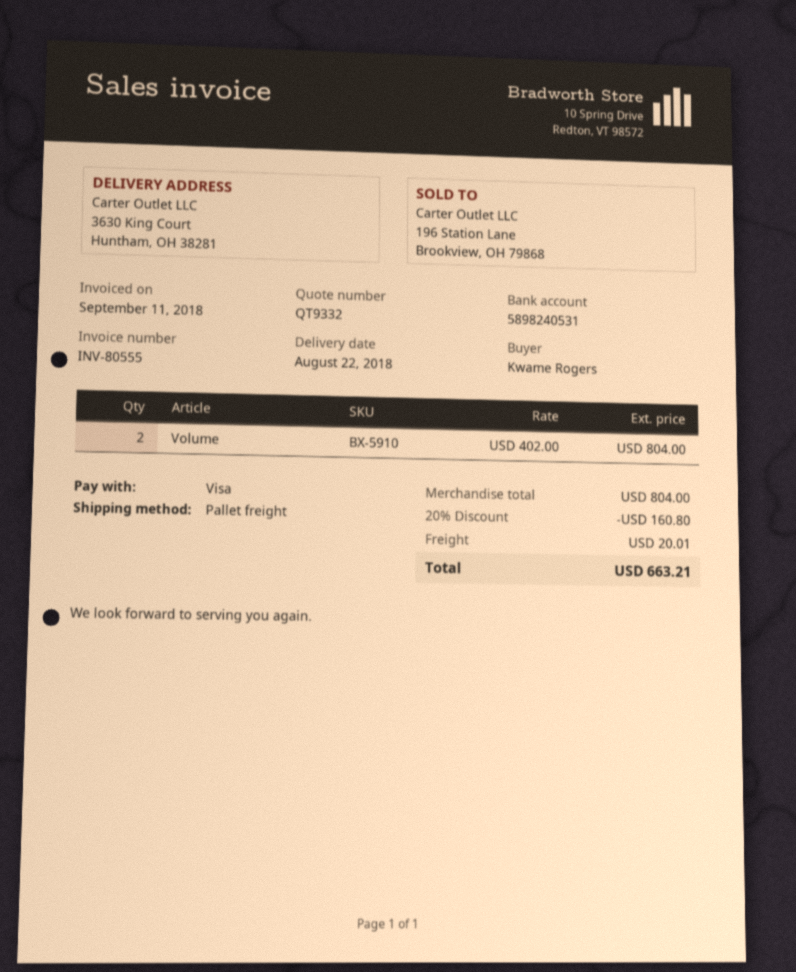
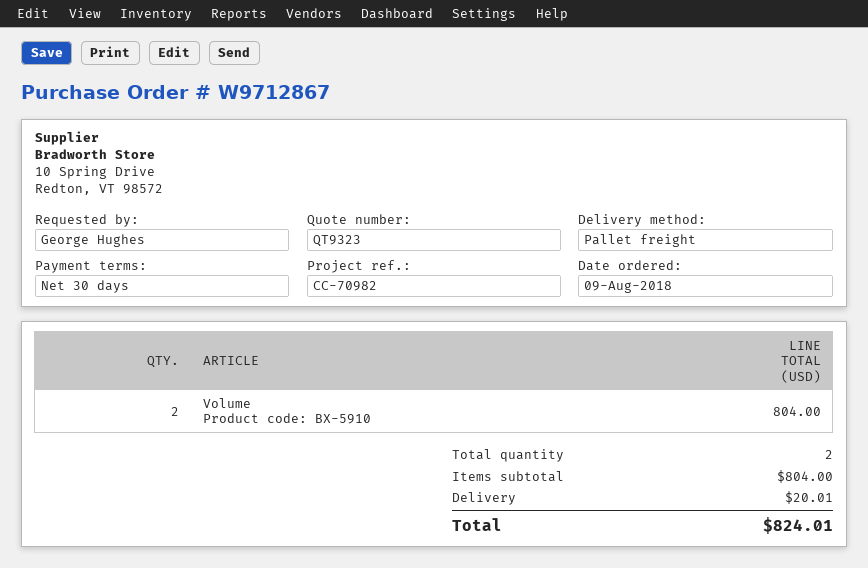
quote number: QT9332 -> QT9323
ordered by: Kwame Rogers -> George Hughes
discount: 20% = 160.80 -> none
total: 663.21 -> 824.01

